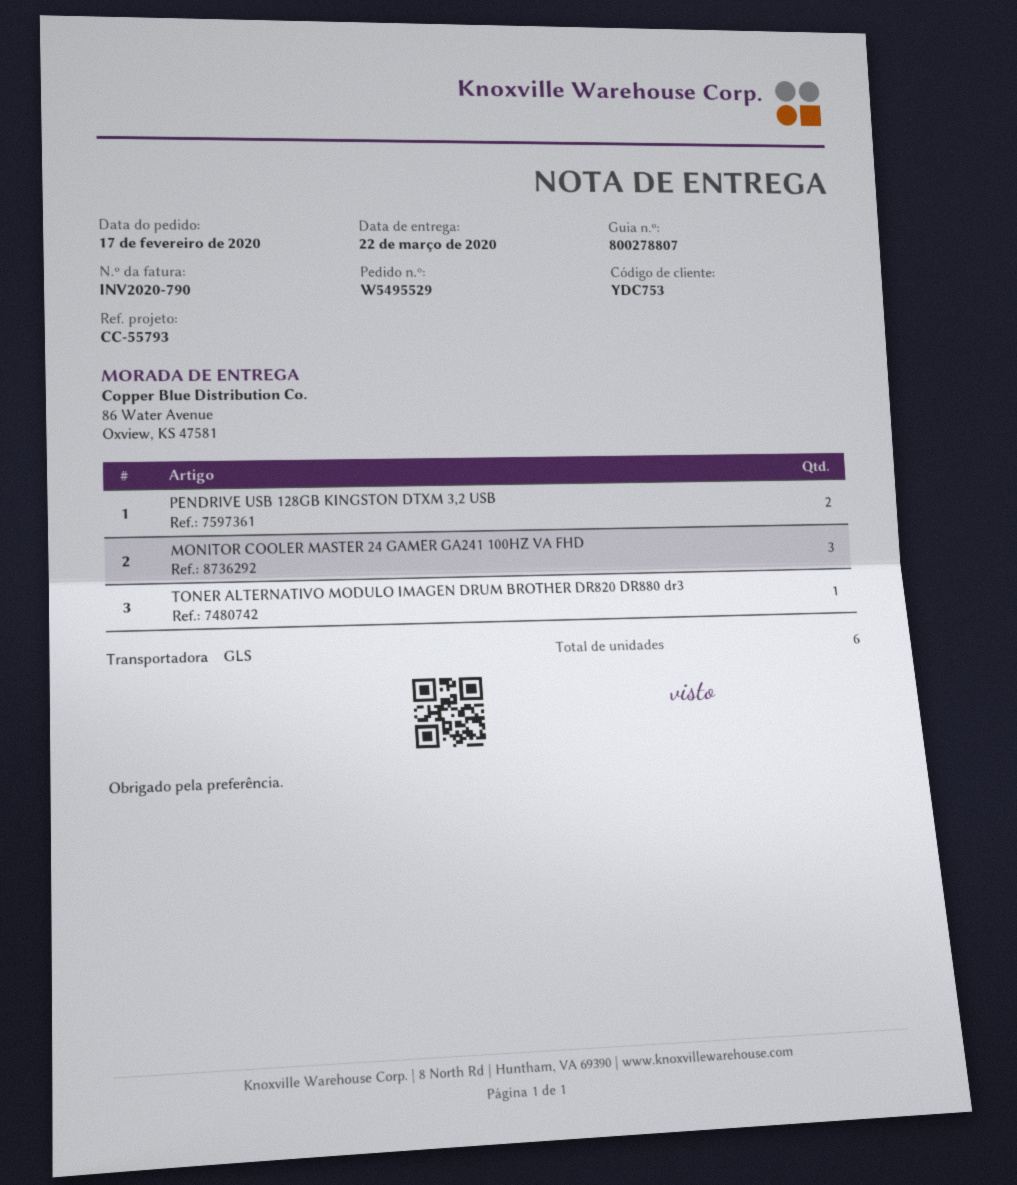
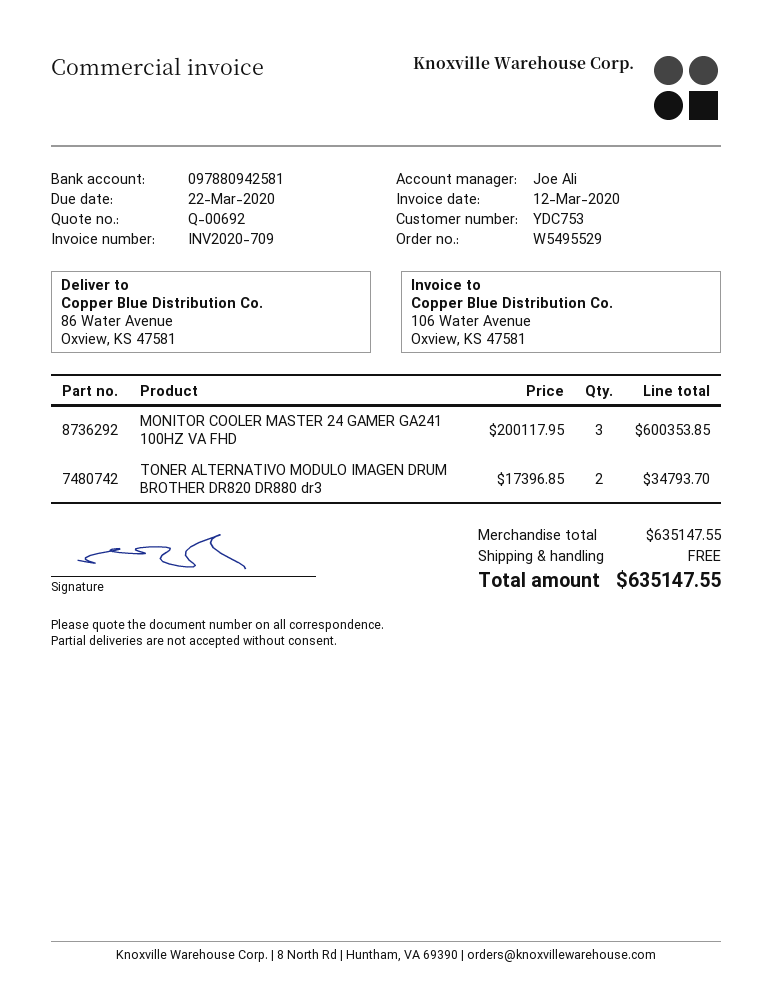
invoice number: INV2020-790 -> INV2020-709
PENDRIVE USB 128GB KINGSTON DTXM 3,2 USB: 2 -> none
TONER ALTERNATIVO MODULO IMAGEN DRUM BROTHER DR820 DR880 dr3: 1 -> 2

